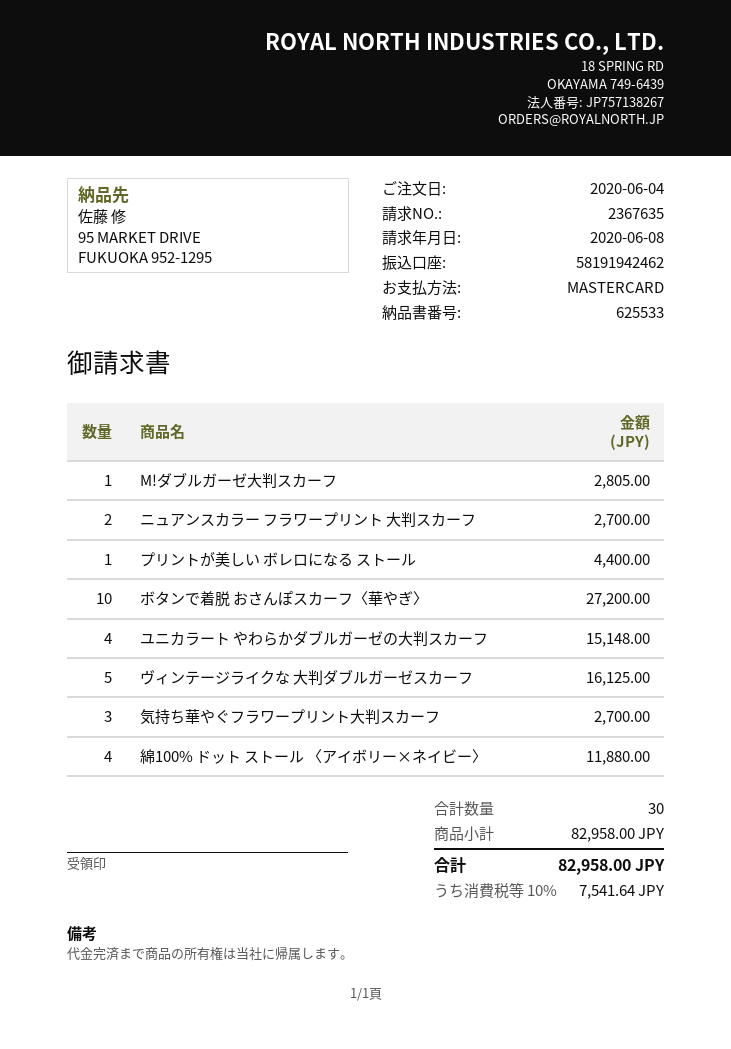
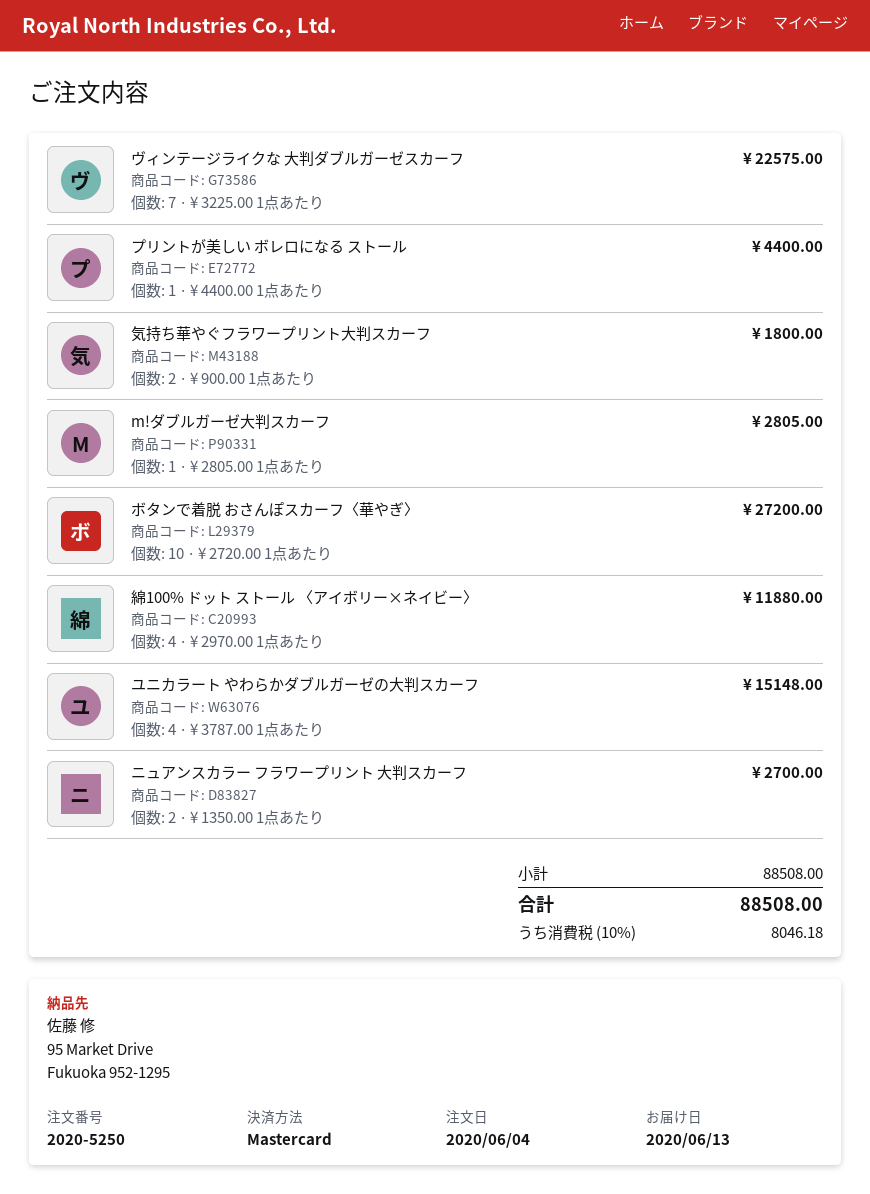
ヴィンテージライクな 大判ダブルガーゼスカーフ: 5 for 16125.00 -> 7 for 22575.00
気持ち華やぐフラワープリント大判スカーフ: 3 for 2700.00 -> 2 for 1800.00
subtotal: 82958.00 -> 88508.00
tax: 10% = 7541.64 -> 10% = 8046.18
total: 82958.00 -> 88508.00

